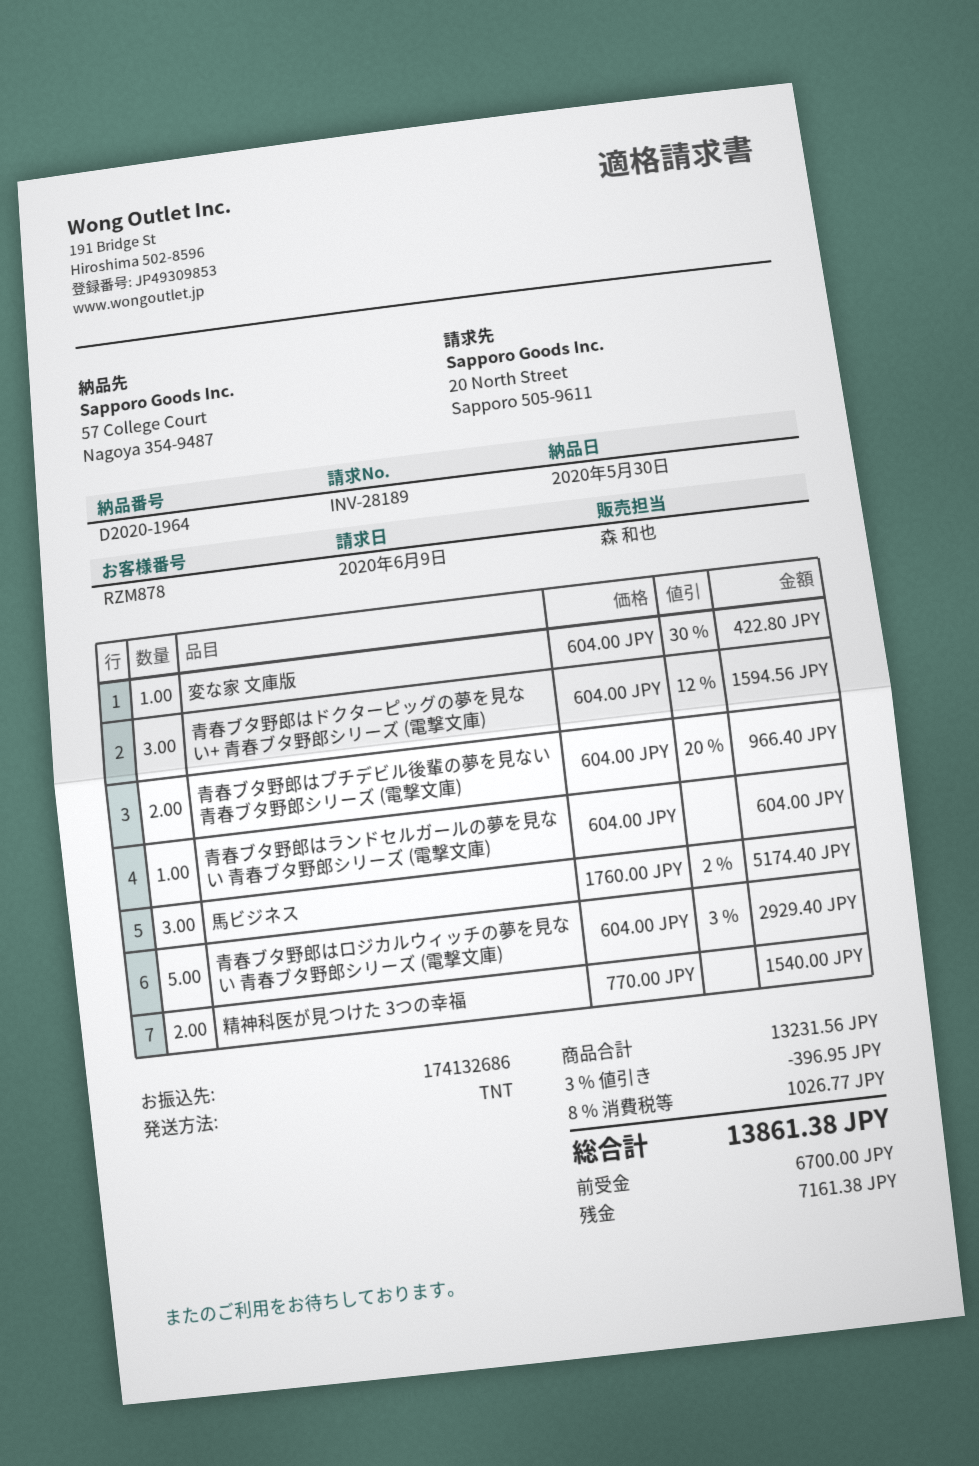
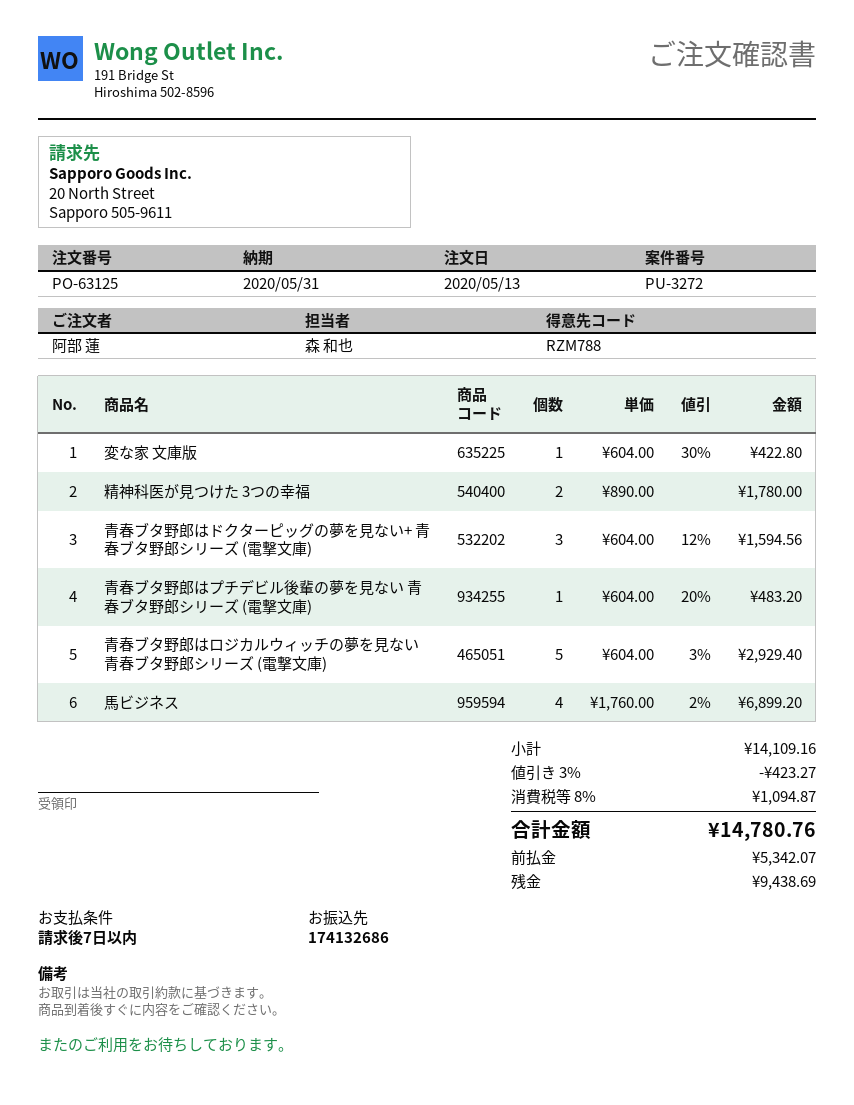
delivery date: 2020-05-30 -> 2020-05-31
customer number: RZM878 -> RZM788
青春ブタ野郎はプチデビル後輩の夢を見ない 青春ブタ野郎シリーズ (電撃文庫): 2 x 604.00 - 20% = 966.40 -> 1 x 604.00 - 20% = 483.20
青春ブタ野郎はランドセルガールの夢を見ない 青春ブタ野郎シリーズ (電撃文庫): 1 x 604.00 = 604.00 -> none
馬ビジネス: 3 x 1760.00 - 2% = 5174.40 -> 4 x 1760.00 - 2% = 6899.20
精神科医が見つけた 3つの幸福: 2 x 770.00 = 1540.00 -> 2 x 890.00 = 1780.00
subtotal: 13231.56 -> 14109.16
discount: 3% = 396.95 -> 3% = 423.27
tax: 8% = 1026.77 -> 8% = 1094.87
total: 13861.38 -> 14780.76
deposit: 6700.00 -> 5342.07
balance: 7161.38 -> 9438.69

